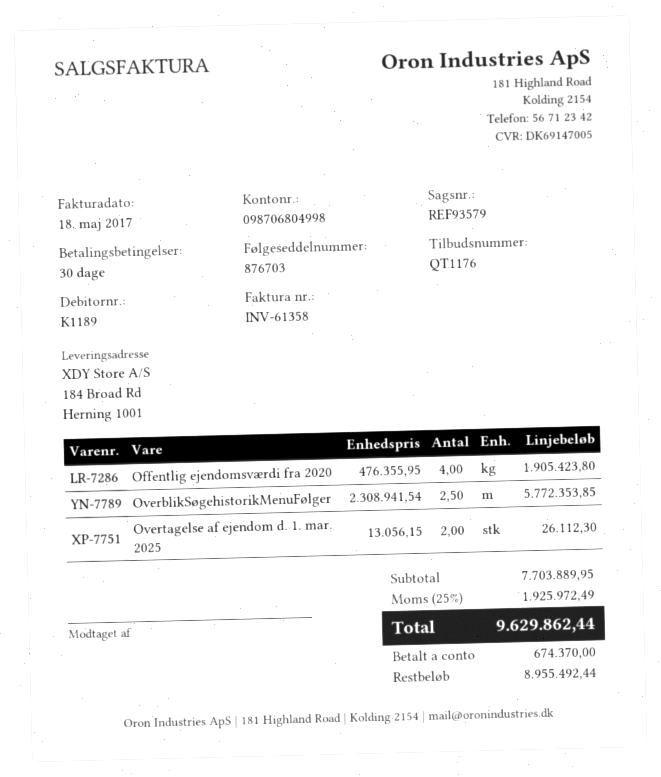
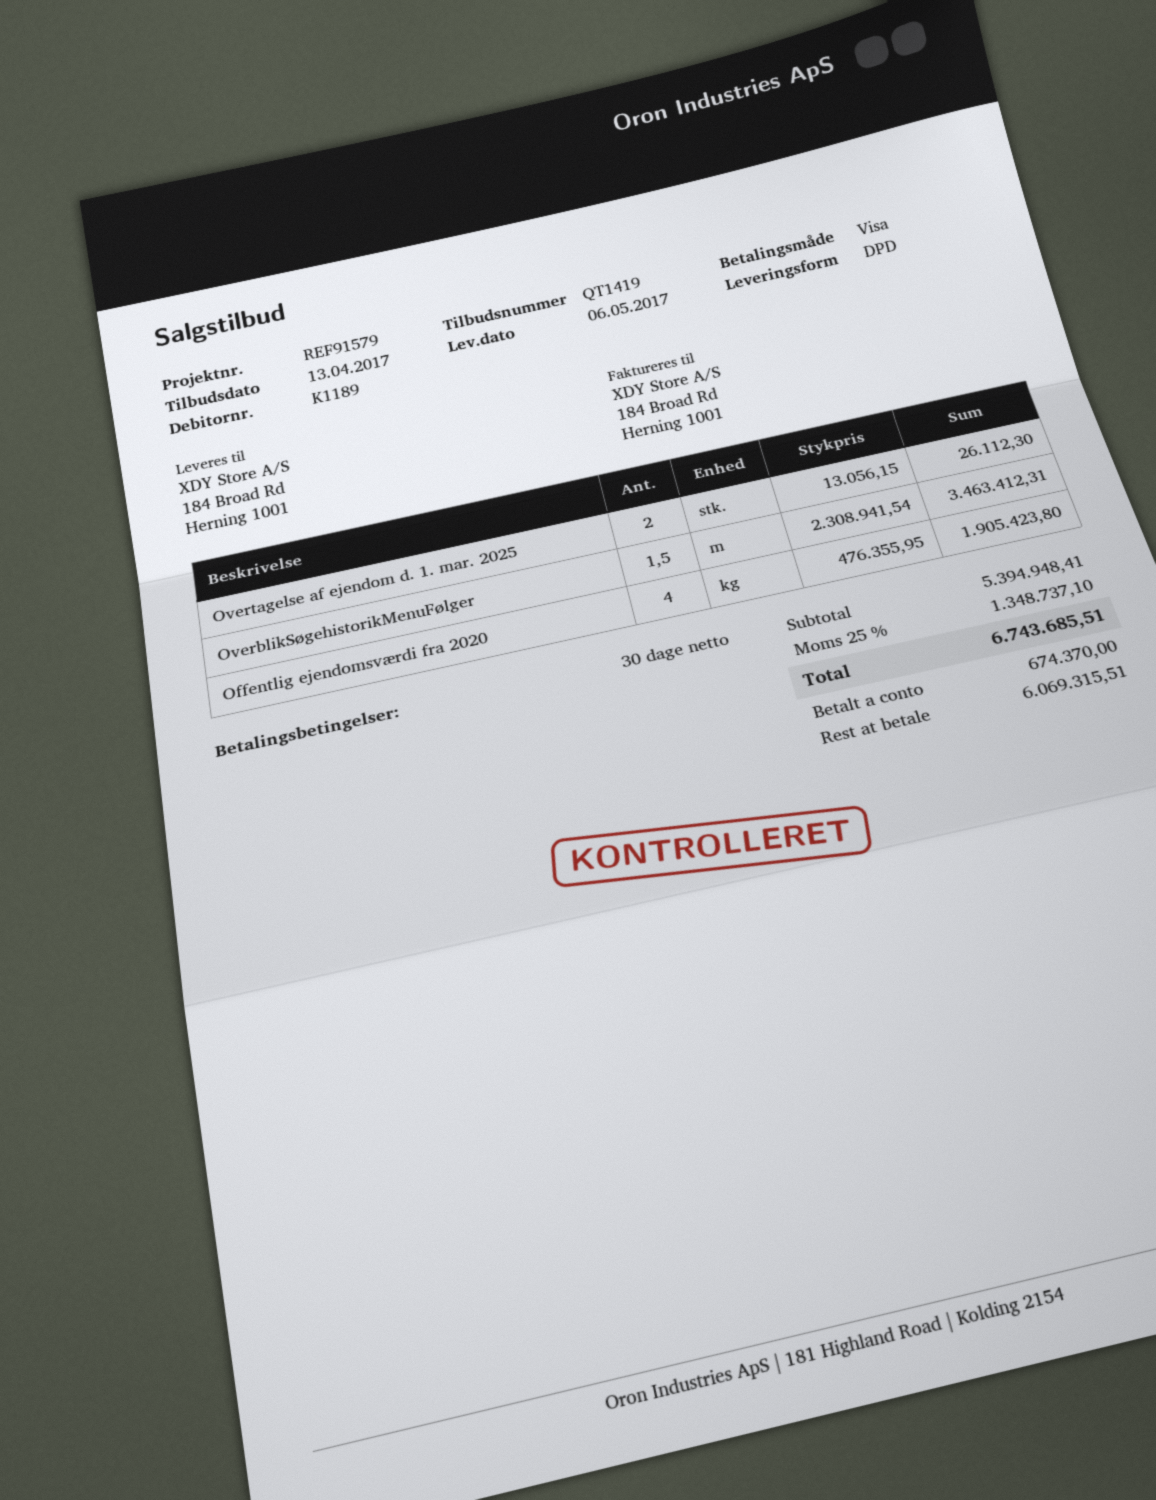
quote number: QT1176 -> QT1419
reference: REF93579 -> REF91579
OverblikSøgehistorikMenuFølger: 2.5 x 2308941.54 = 5772353.85 -> 1.5 x 2308941.54 = 3463412.31
subtotal: 7703889.95 -> 5394948.41
tax: 25% = 1925972.49 -> 25% = 1348737.10
total: 9629862.44 -> 6743685.51
balance: 8955492.44 -> 6069315.51

